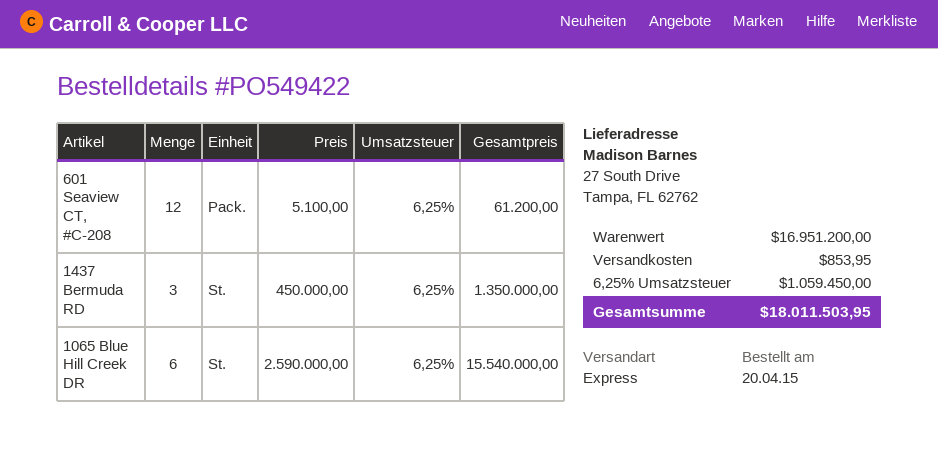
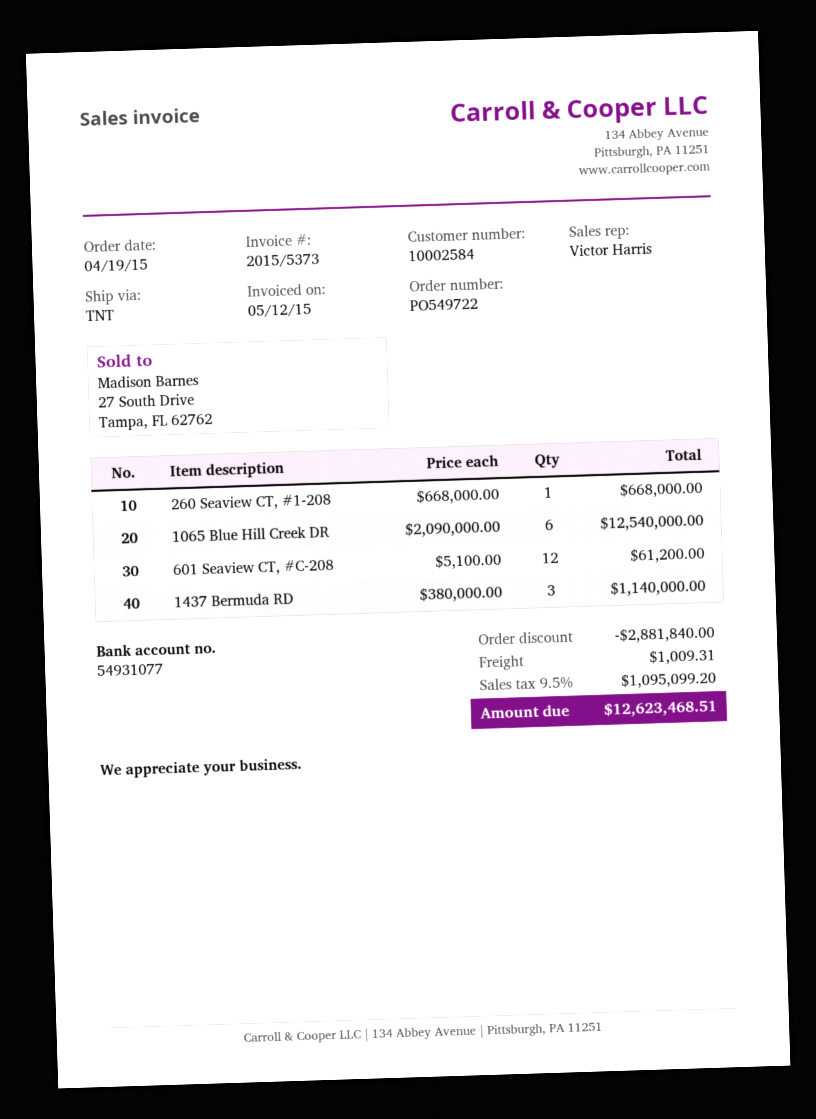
order number: PO549422 -> PO549722
order date: 2015-04-20 -> 2015-04-19
shipping method: express -> TNT
1437 Bermuda RD: 3 x 450000.00 = 1350000.00 -> 3 x 380000.00 = 1140000.00
1065 Blue Hill Creek DR: 6 x 2590000.00 = 15540000.00 -> 6 x 2090000.00 = 12540000.00
260 Seaview CT, #1-208: none -> 1 x 668000.00 = 668000.00
discount: none -> 2881840.00
shipping: 853.95 -> 1009.31
tax: 6.25% = 1059450.00 -> 9.5% = 1095099.20
total: 18011503.95 -> 12623468.51

